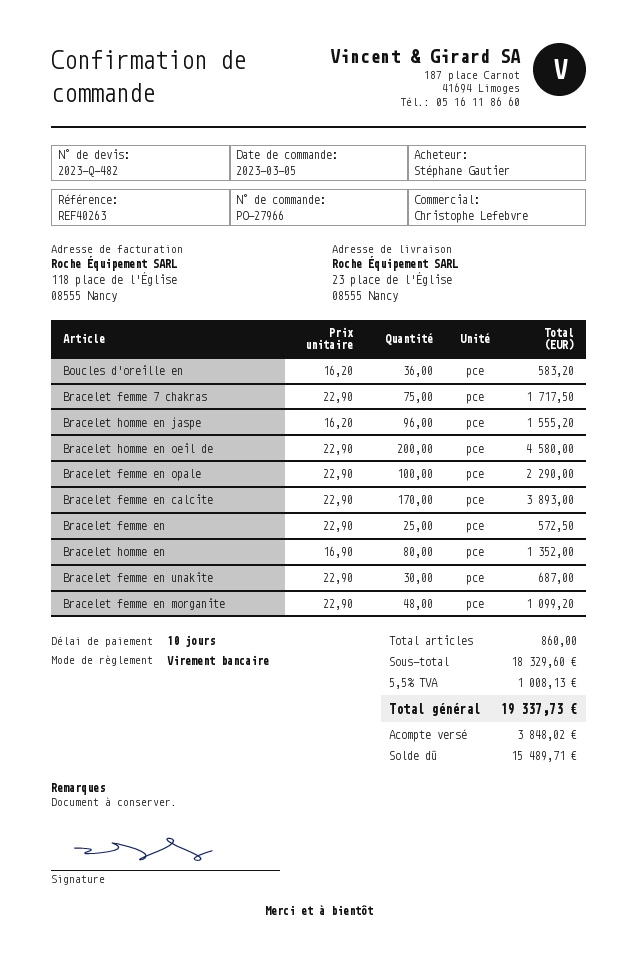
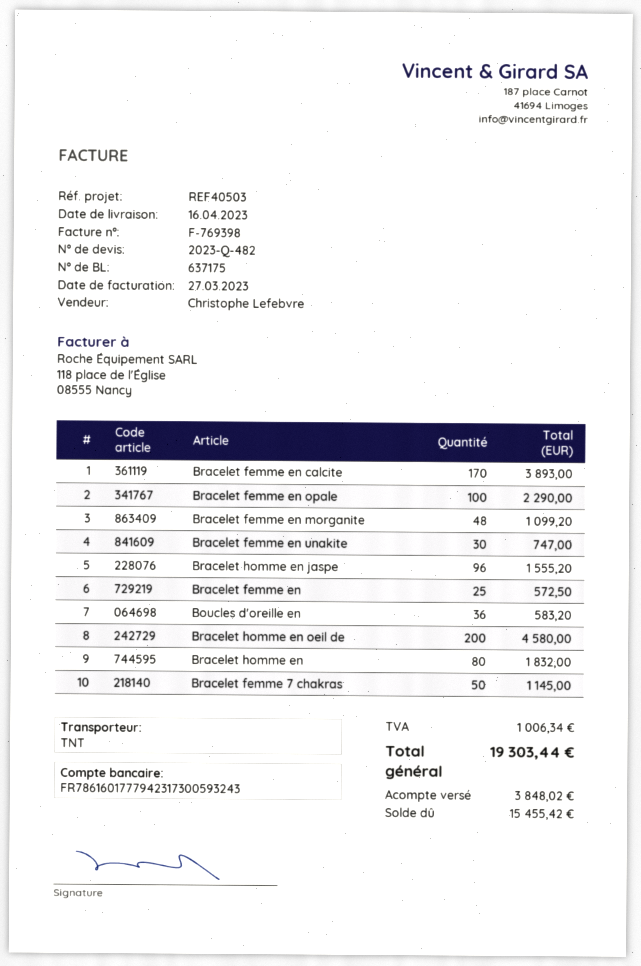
reference: REF40263 -> REF40503
Bracelet femme 7 chakras: 75 for 1717.50 -> 50 for 1145.00
Bracelet homme en: 80 for 1352.00 -> 80 for 1832.00
Bracelet femme en unakite: 30 for 687.00 -> 30 for 747.00
tax: 1008.13 -> 1006.34
total: 19337.73 -> 19303.44
balance: 15489.71 -> 15455.42

